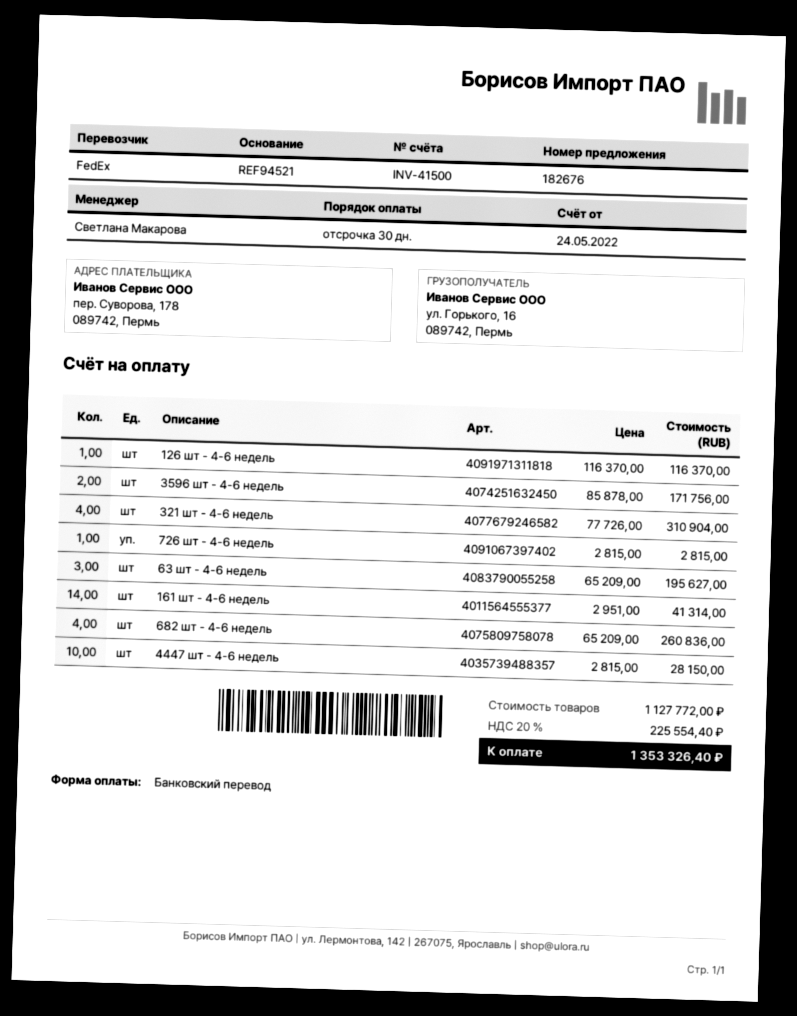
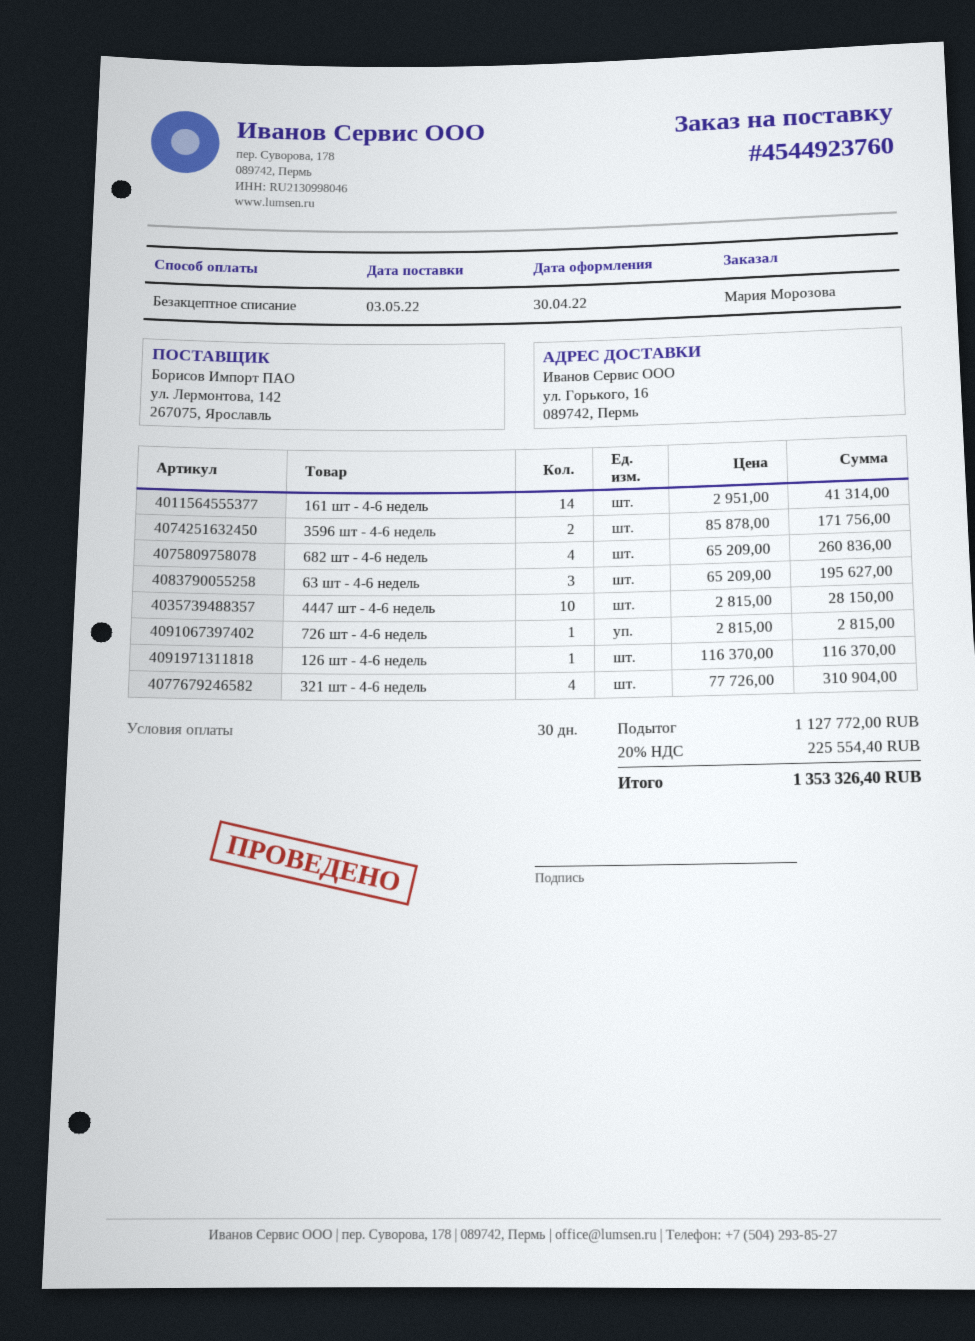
payment method: bank transfer -> direct debit

